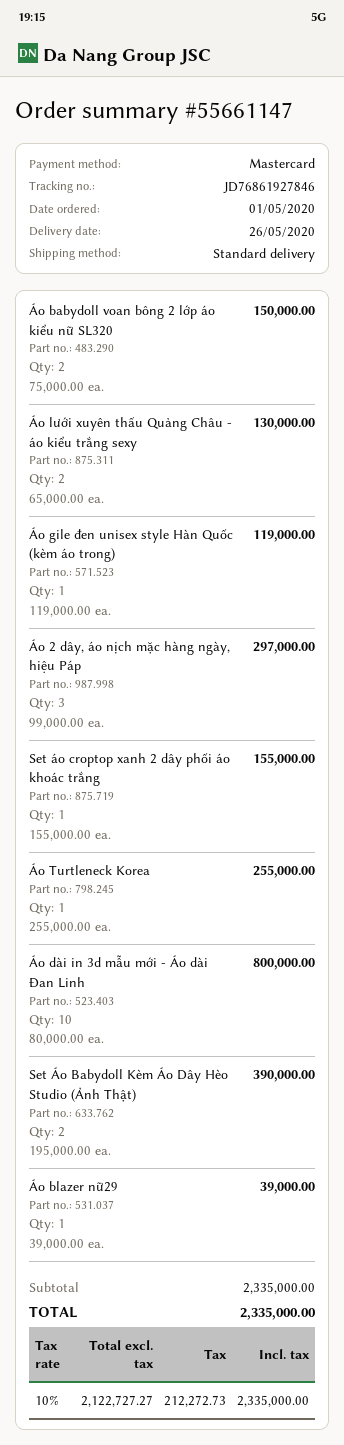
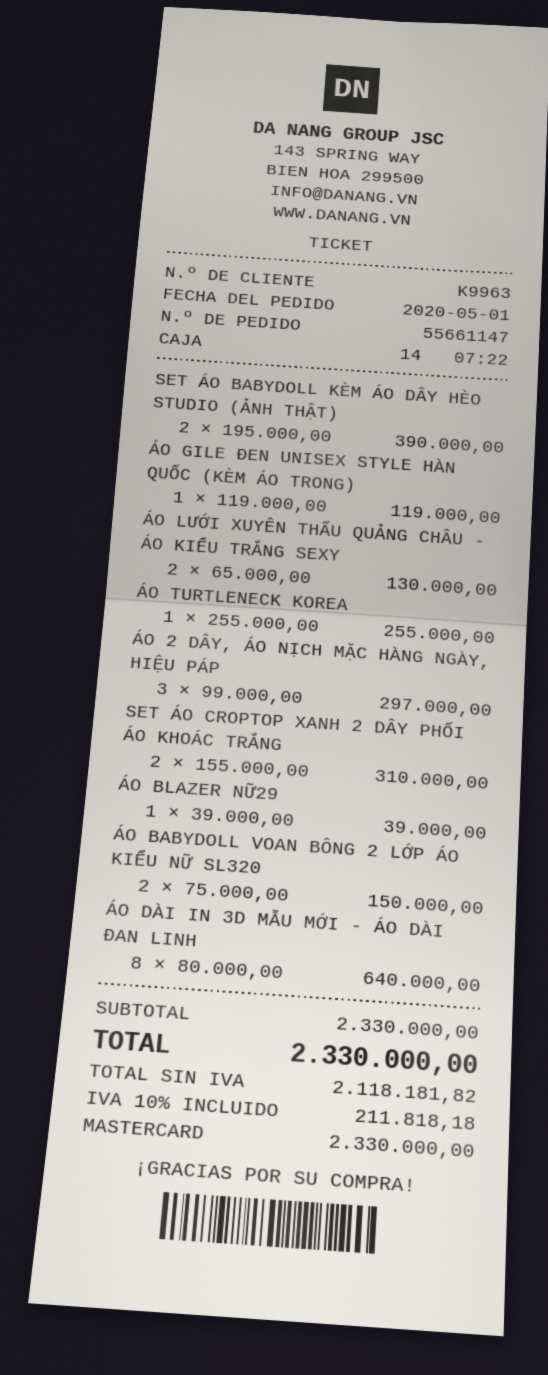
Set áo croptop xanh 2 dây phối áo khoác trắng: 1 x 155000.00 = 155000.00 -> 2 x 155000.00 = 310000.00
Áo dài in 3d mẫu mới - Áo dài Đan Linh: 10 x 80000.00 = 800000.00 -> 8 x 80000.00 = 640000.00
subtotal: 2335000.00 -> 2330000.00
net: 2122727.27 -> 2118181.82
tax: 10% = 212272.73 -> 10% = 211818.18
total: 2335000.00 -> 2330000.00

